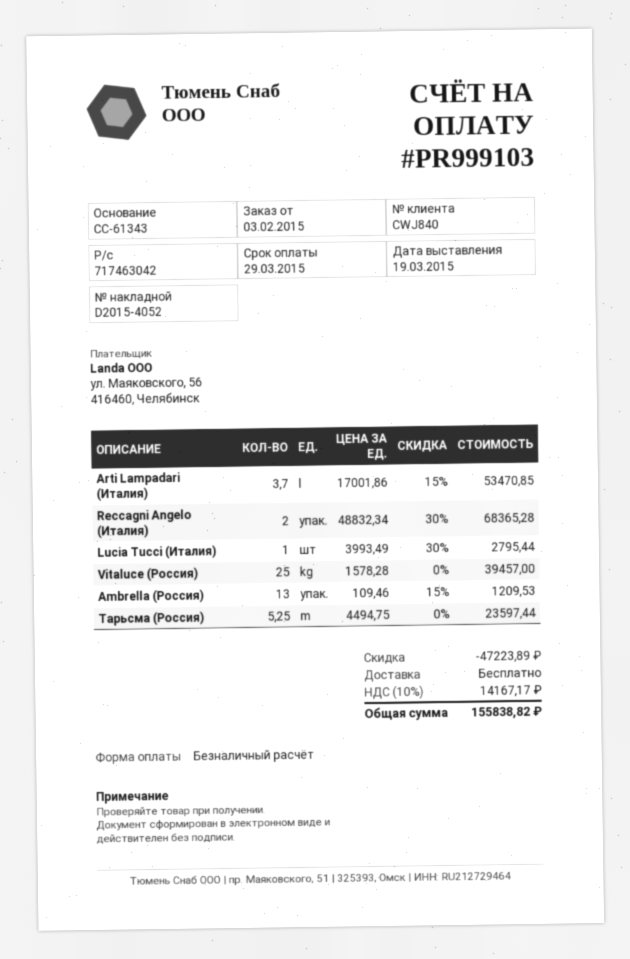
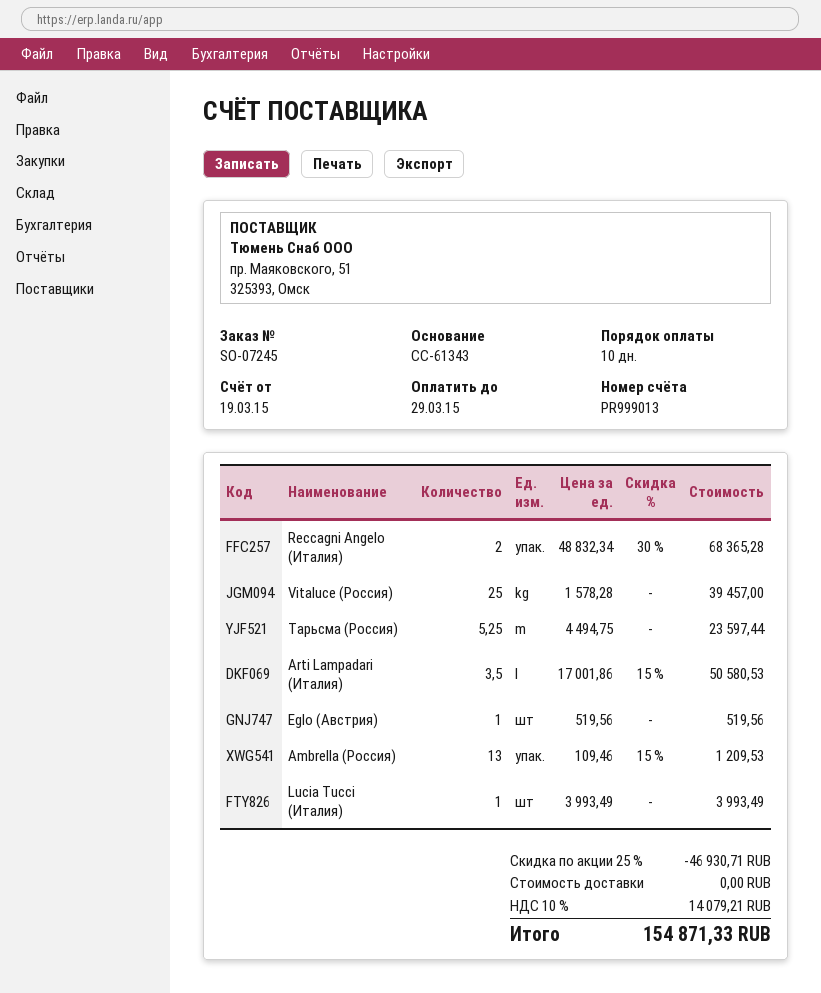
invoice number: PR999103 -> PR999013
Arti Lampadari (Италия): 3.7 x 17001.86 - 15% = 53470.85 -> 3.5 x 17001.86 - 15% = 50580.53
Lucia Tucci (Италия): 1 x 3993.49 - 30% = 2795.44 -> 1 x 3993.49 = 3993.49
Eglo (Австрия): none -> 1 x 519.56 = 519.56
discount: 47223.89 -> 46930.71
tax: 10% = 14167.17 -> 10% = 14079.21
total: 155838.82 -> 154871.33

